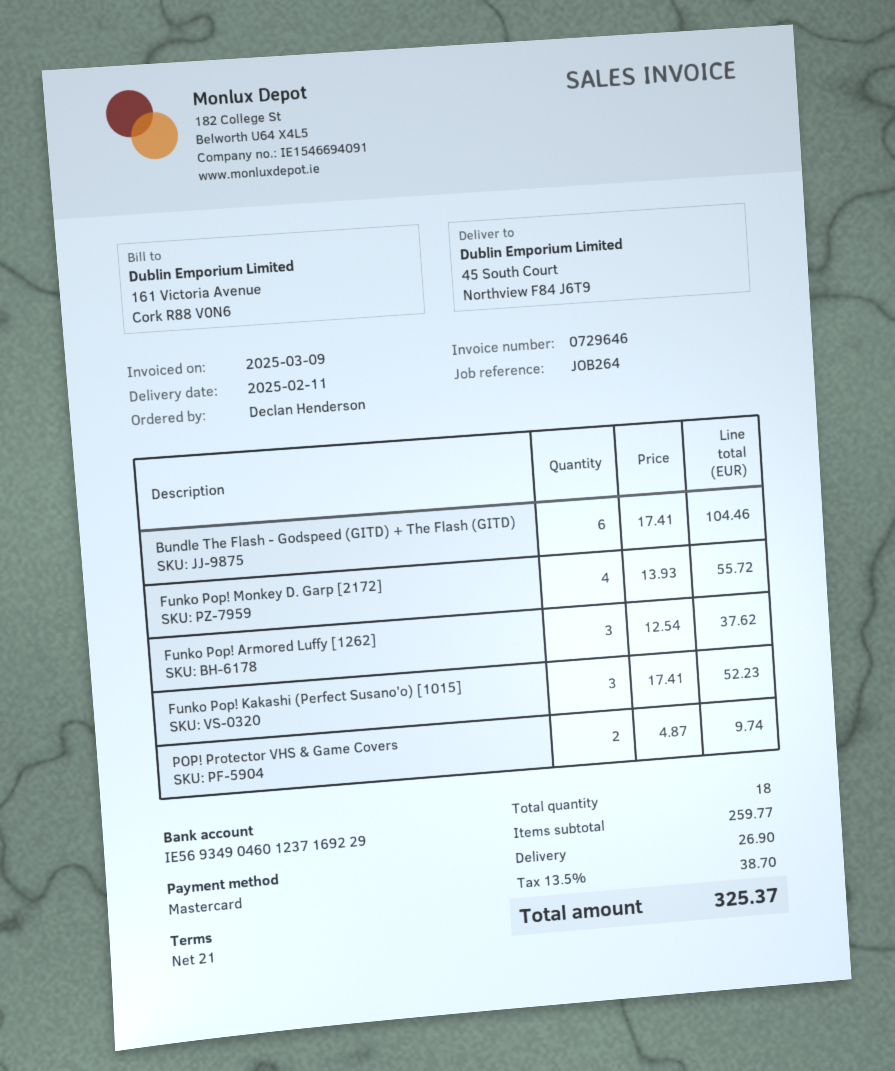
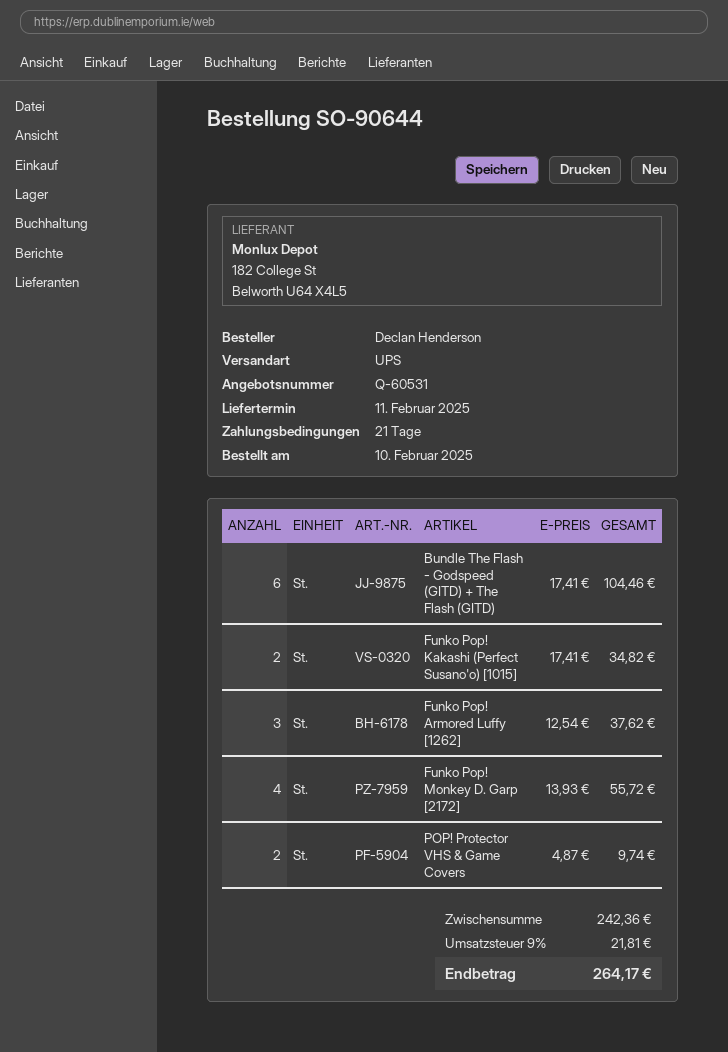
Funko Pop! Kakashi (Perfect Susano'o) [1015]: 3 x 17.41 = 52.23 -> 2 x 17.41 = 34.82
subtotal: 259.77 -> 242.36
shipping: 26.90 -> none
tax: 13.5% = 38.70 -> 9% = 21.81
total: 325.37 -> 264.17

